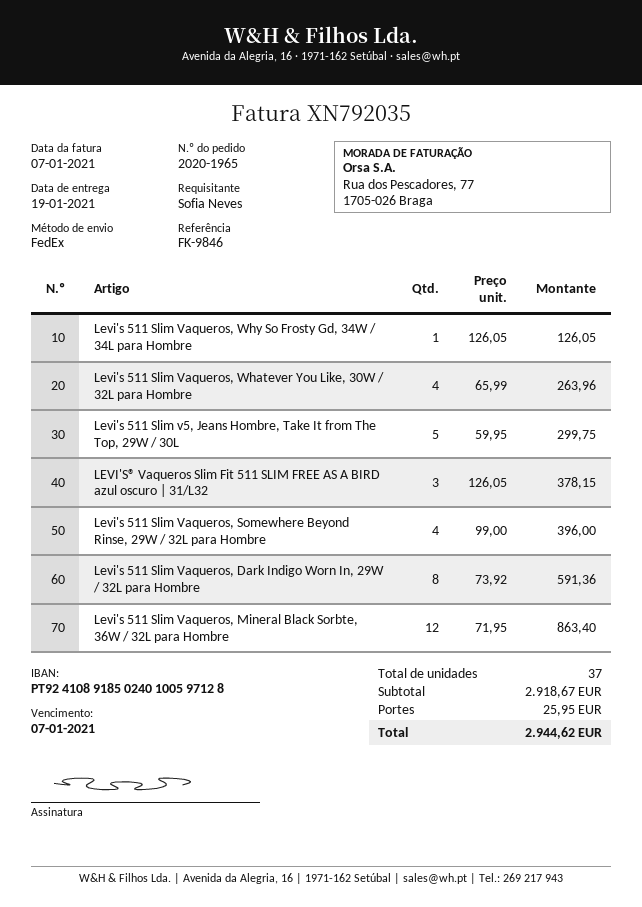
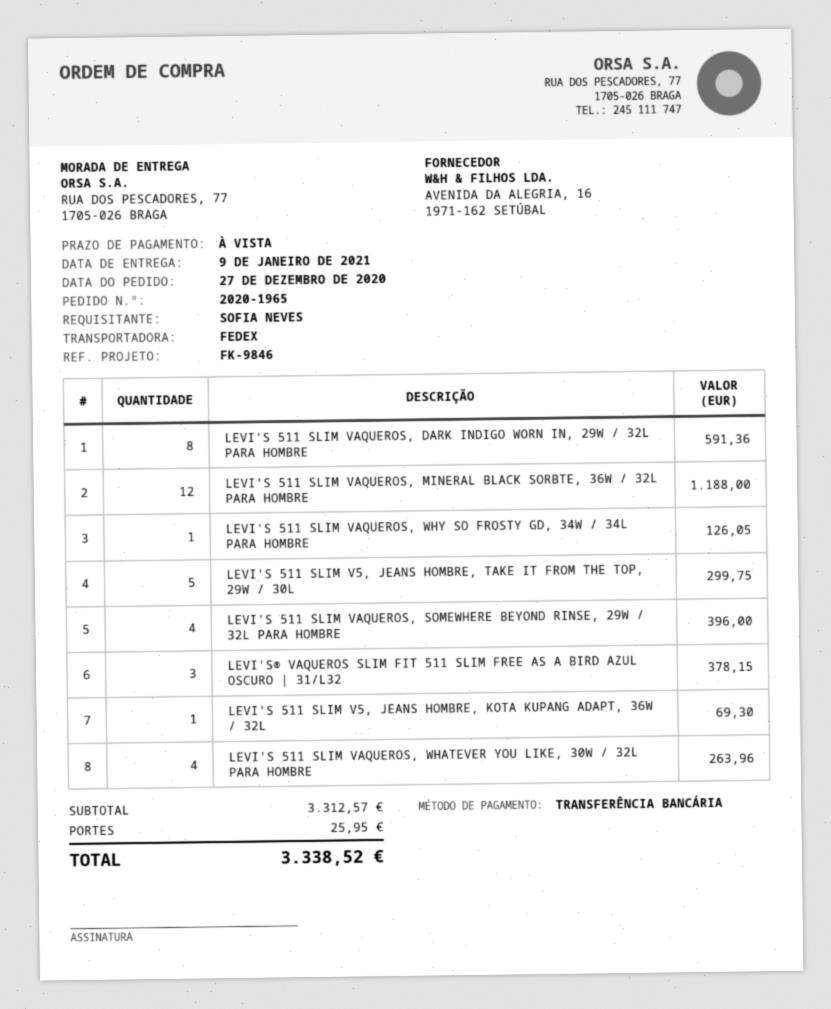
delivery date: 2021-01-19 -> 2021-01-09
Levi's 511 Slim Vaqueros, Mineral Black Sorbte, 36W / 32L para Hombre: 12 for 863.40 -> 12 for 1188.00
LEVI'S 511 SLIM V5, JEANS HOMBRE, KOTA KUPANG ADAPT, 36W / 32L: none -> 1 for 69.30
subtotal: 2918.67 -> 3312.57
total: 2944.62 -> 3338.52

